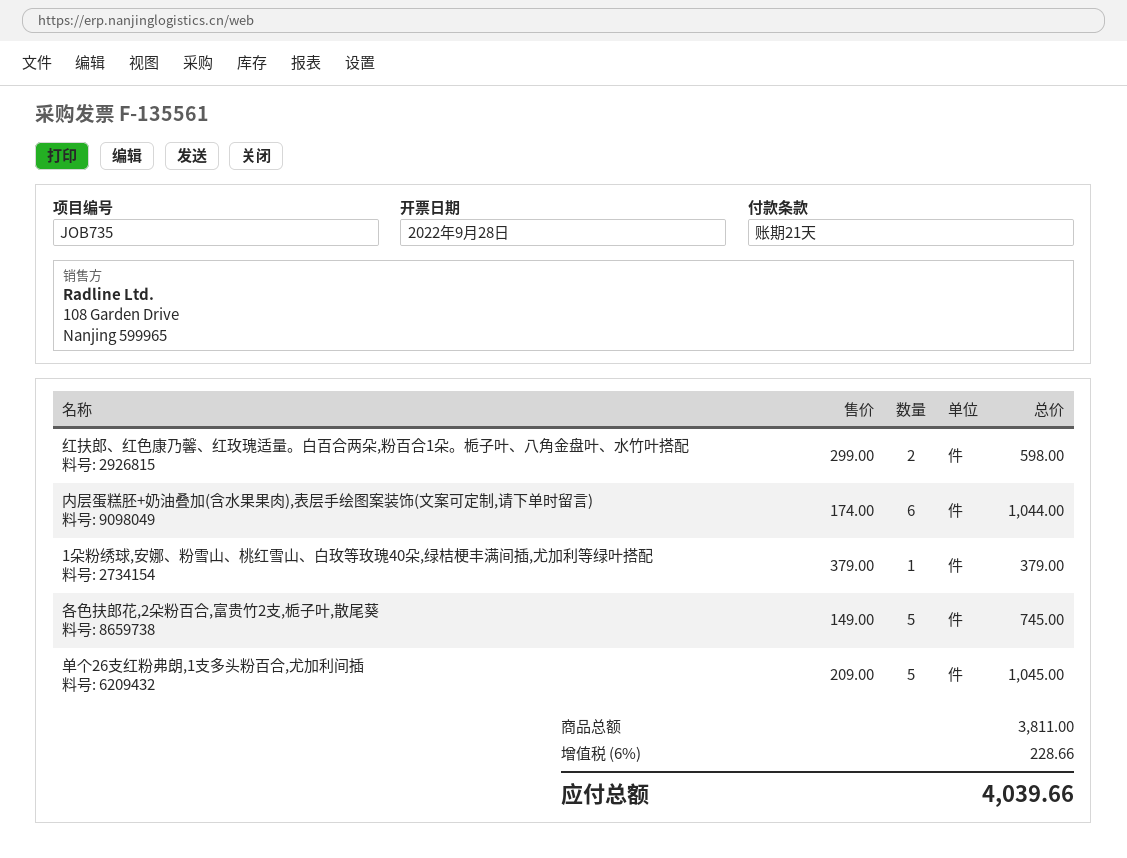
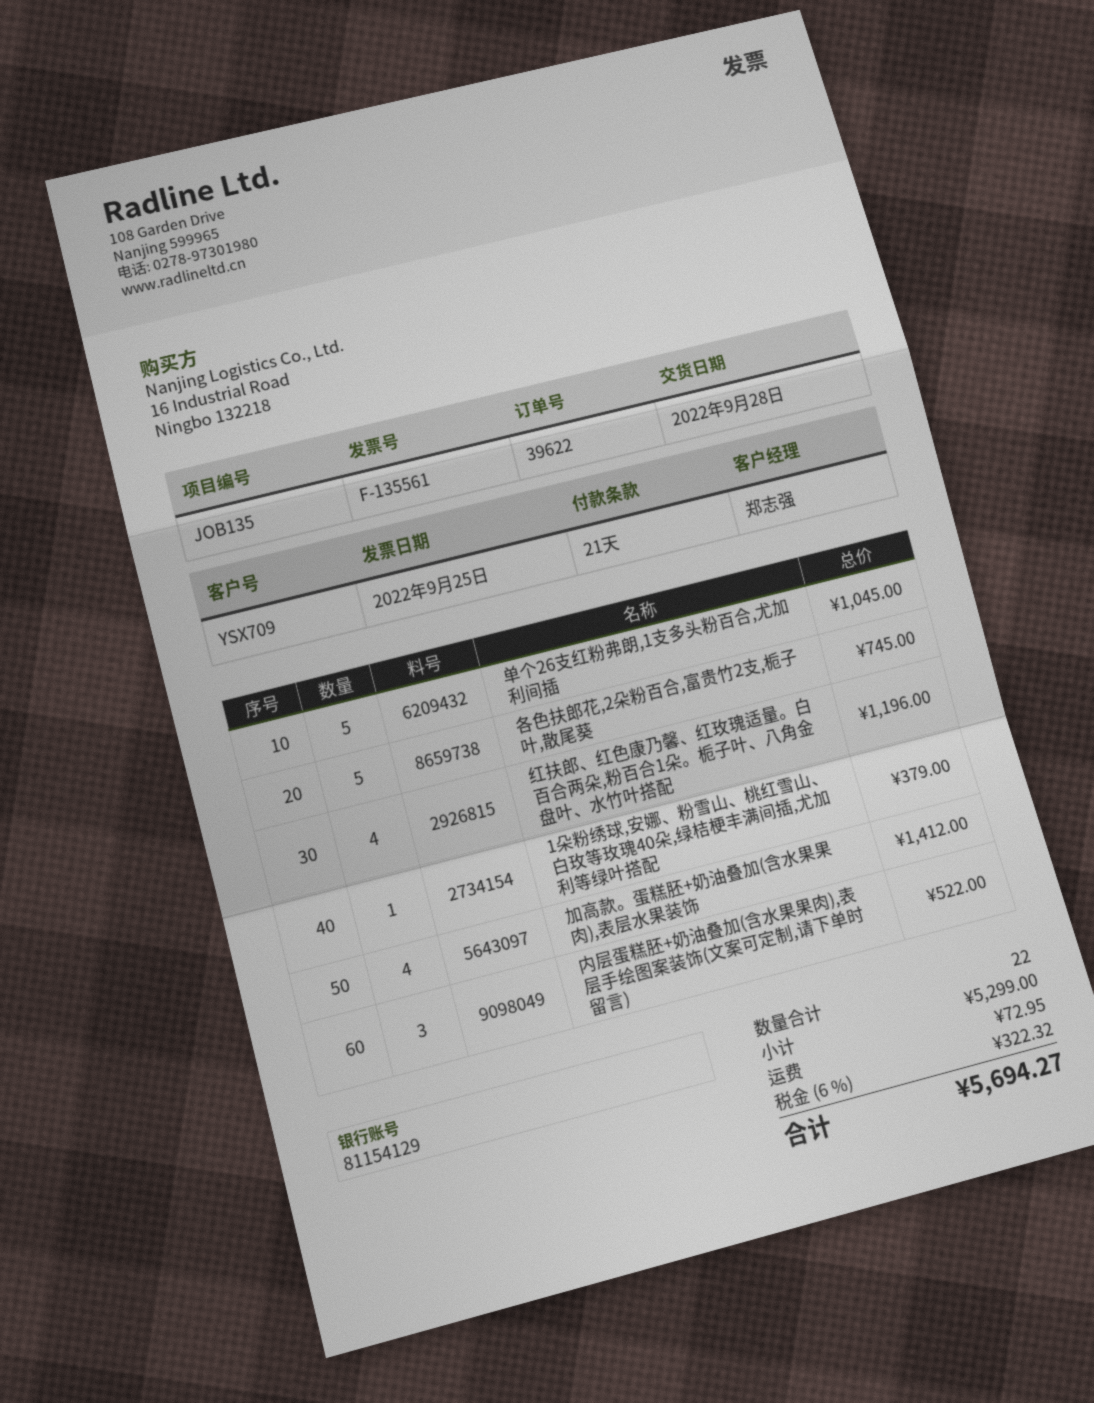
invoice date: 2022-09-28 -> 2022-09-25
reference: JOB735 -> JOB135
红扶郎、红色康乃馨、红玫瑰适量。白百合两朵,粉百合1朵。栀子叶、八角金盘叶、水竹叶搭配: 2 for 598.00 -> 4 for 1196.00
内层蛋糕胚+奶油叠加(含水果果肉),表层手绘图案装饰(文案可定制,请下单时留言): 6 for 1044.00 -> 3 for 522.00
加高款。蛋糕胚+奶油叠加(含水果果肉),表层水果装饰: none -> 4 for 1412.00
subtotal: 3811.00 -> 5299.00
shipping: none -> 72.95
tax: 6% = 228.66 -> 6% = 322.32
total: 4039.66 -> 5694.27

